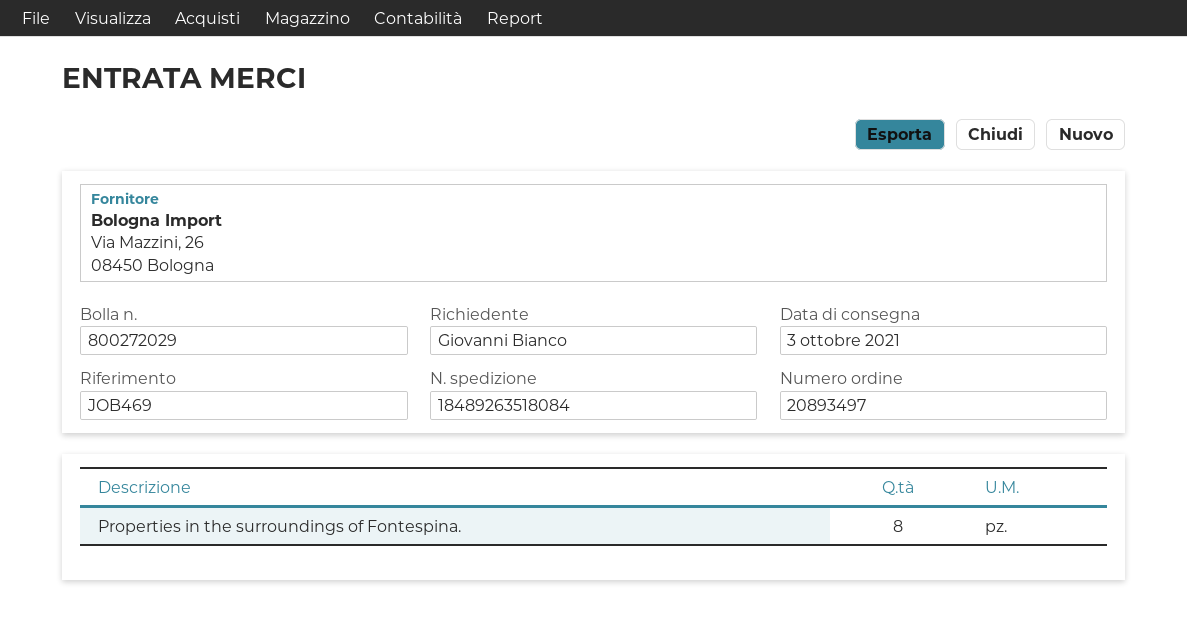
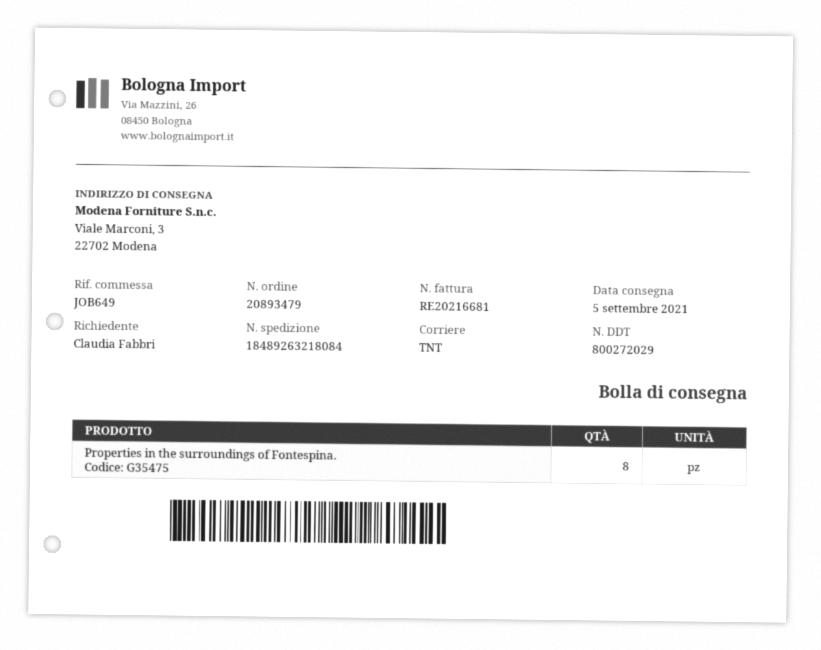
order number: 20893497 -> 20893479
delivery date: 2021-10-03 -> 2021-09-05
reference: JOB469 -> JOB649
ordered by: Giovanni Bianco -> Claudia Fabbri
tracking number: 18489263518084 -> 18489263218084

